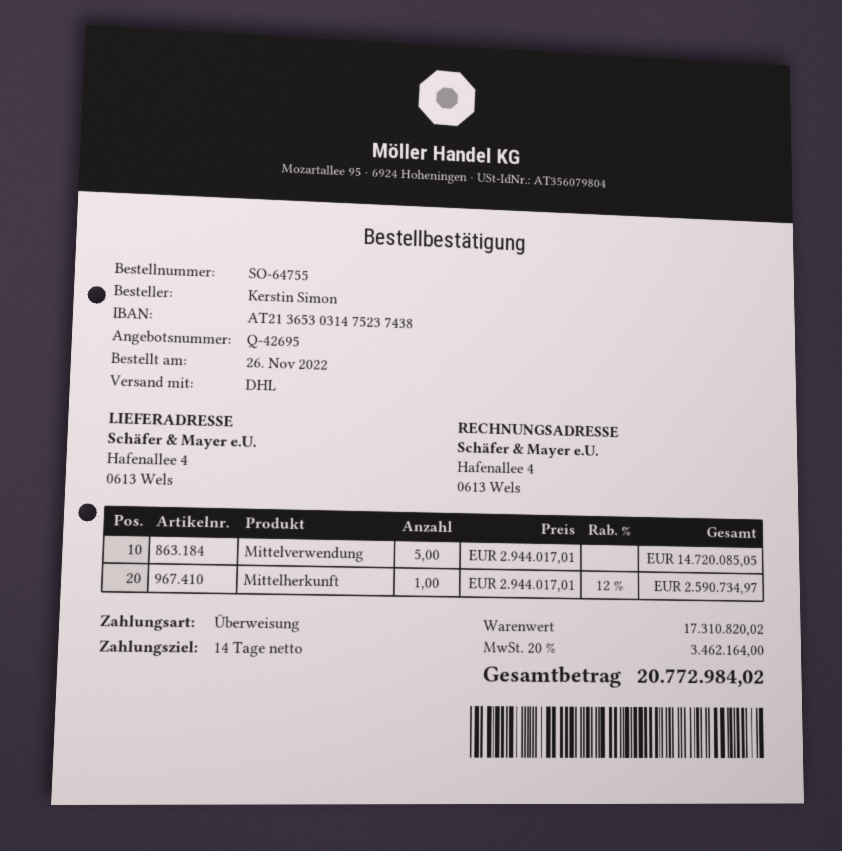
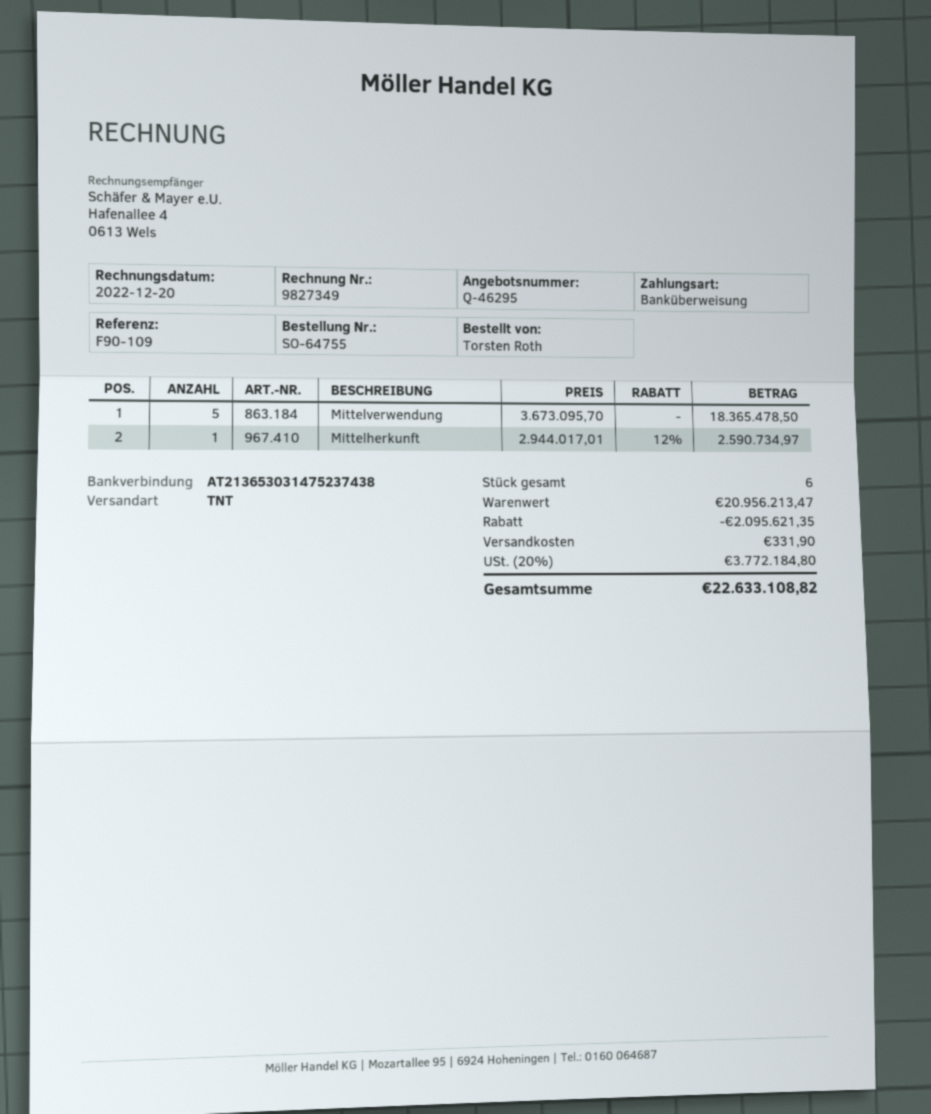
quote number: Q-42695 -> Q-46295
ordered by: Kerstin Simon -> Torsten Roth
shipping method: DHL -> TNT
Mittelverwendung: 5 x 2944017.01 = 14720085.05 -> 5 x 3673095.70 = 18365478.50
subtotal: 17310820.02 -> 20956213.47
discount: none -> 2095621.35
shipping: none -> 331.90
tax: 20% = 3462164.00 -> 20% = 3772184.80
total: 20772984.02 -> 22633108.82

